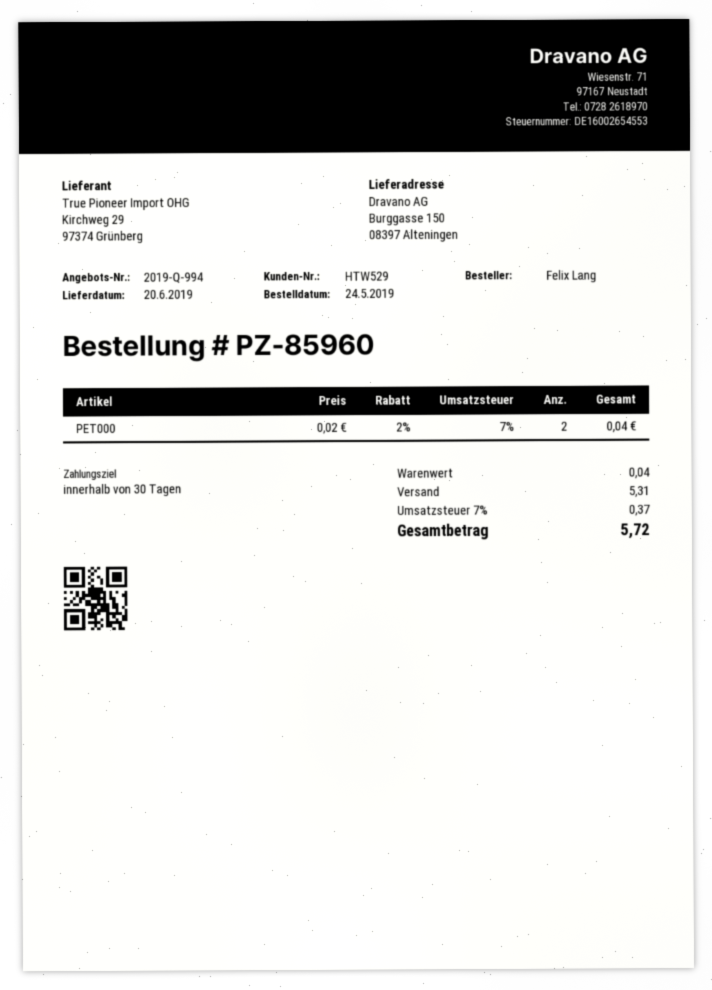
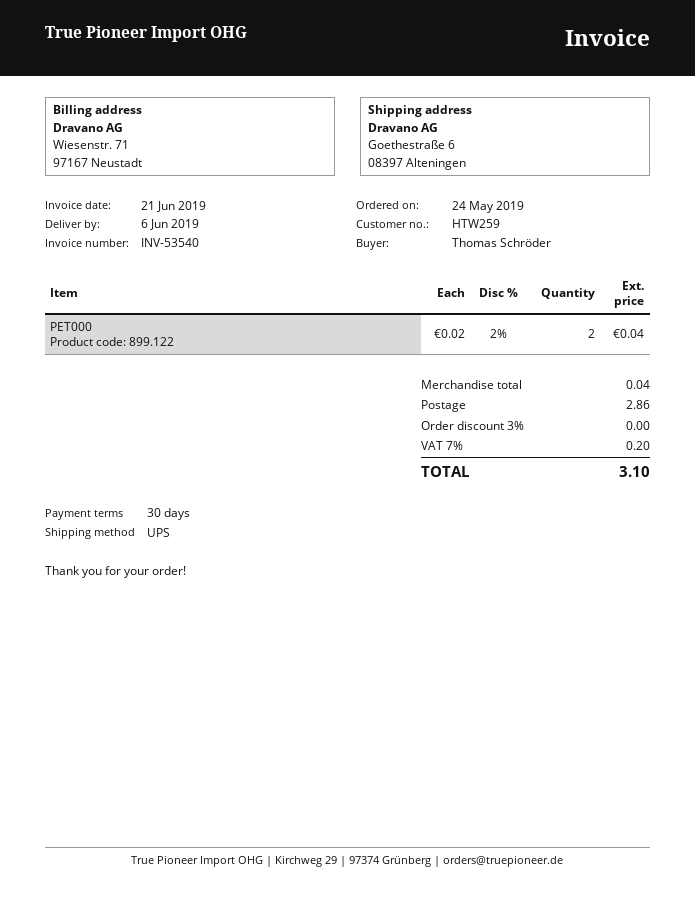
delivery date: 2019-06-20 -> 2019-06-06
customer number: HTW529 -> HTW259
ordered by: Felix Lang -> Thomas Schröder
ship to: Burggasse 150, 08397 Alteningen -> Goethestraße 6, 08397 Alteningen
discount: none -> 3% = 0.00
shipping: 5.31 -> 2.86
tax: 7% = 0.37 -> 7% = 0.20
total: 5.72 -> 3.10

